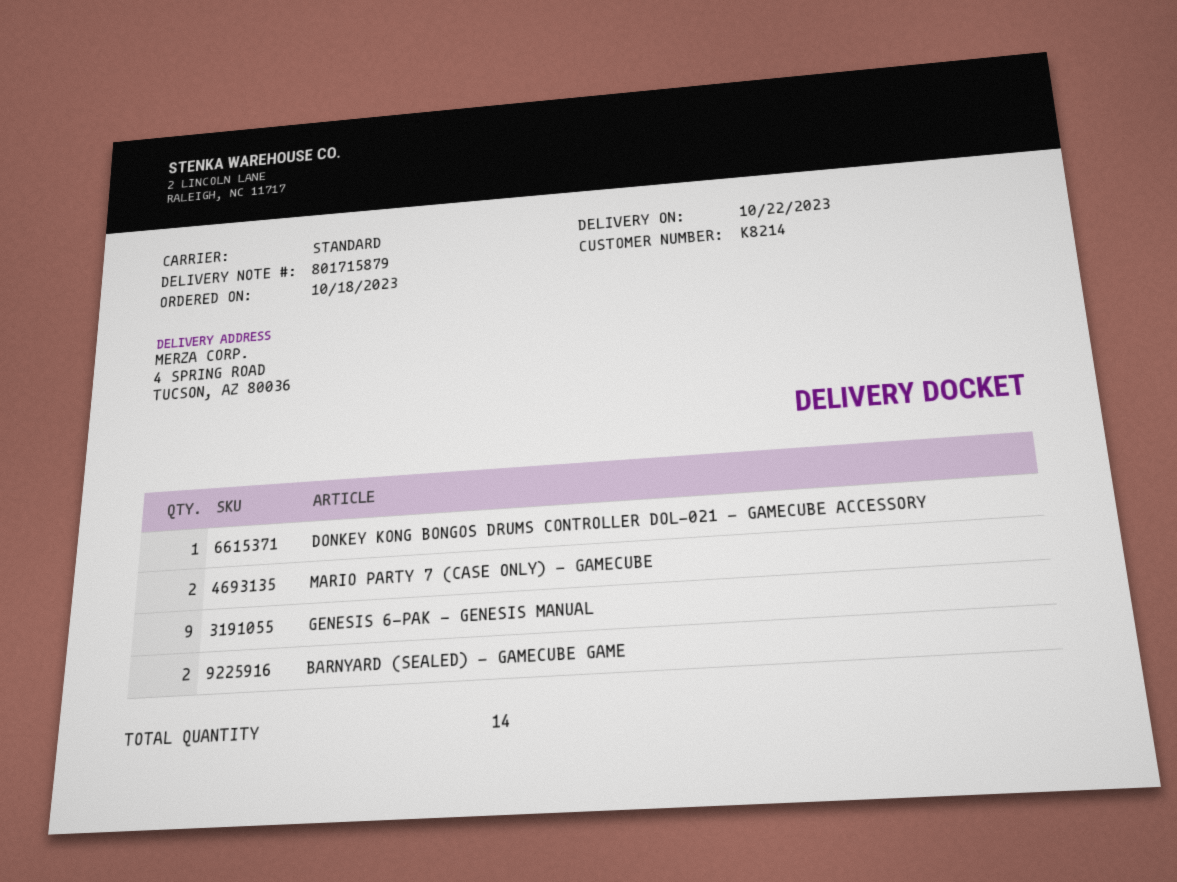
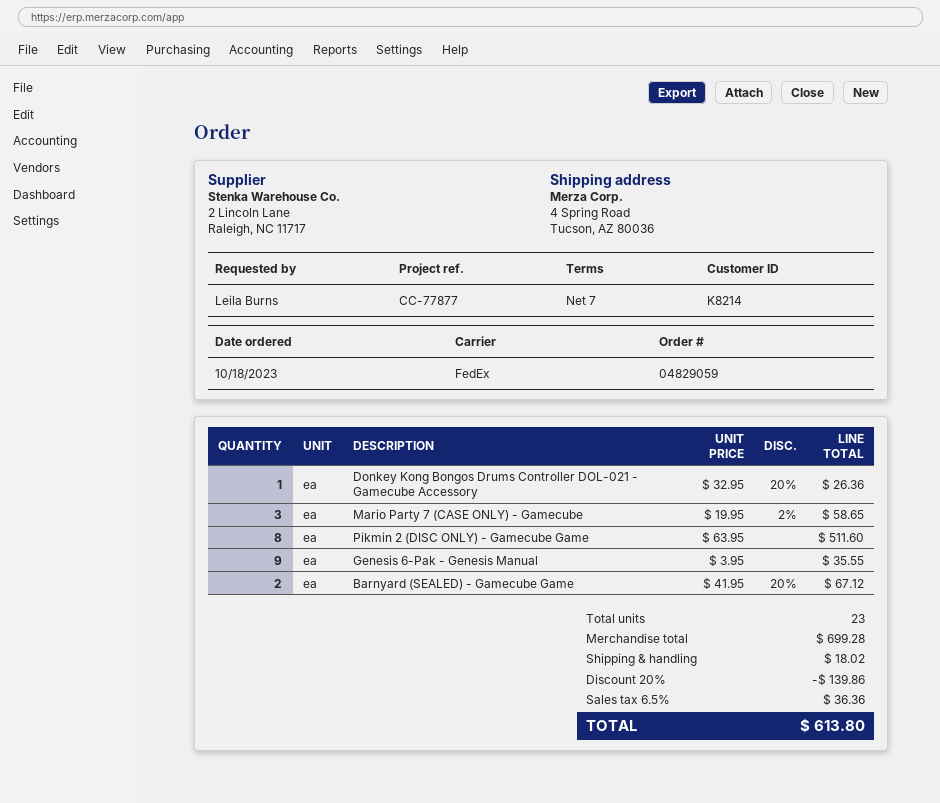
shipping method: standard -> FedEx
MARIO PARTY 7 (CASE ONLY) - GAMECUBE: 2 -> 3
Pikmin 2 (DISC ONLY) - Gamecube Game: none -> 8
total quantity: 14 -> 23

